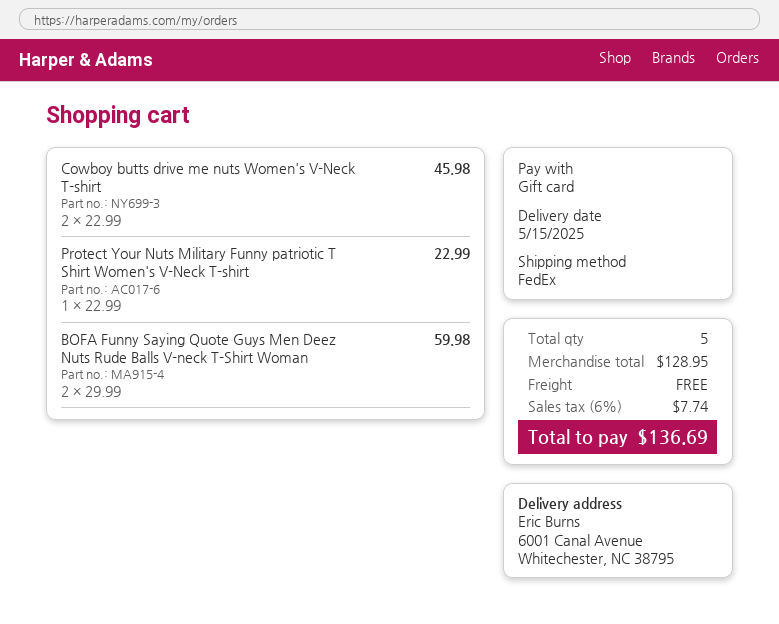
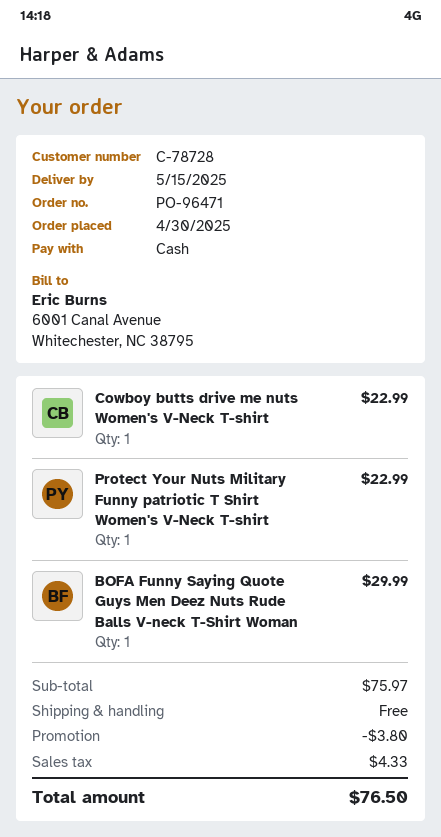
payment method: gift card -> cash
Cowboy butts drive me nuts Women's V-Neck T-shirt: 2 for 45.98 -> 1 for 22.99
BOFA Funny Saying Quote Guys Men Deez Nuts Rude Balls V-neck T-Shirt Woman: 2 for 59.98 -> 1 for 29.99
subtotal: 128.95 -> 75.97
discount: none -> 3.80
tax: 7.74 -> 4.33
total: 136.69 -> 76.50

